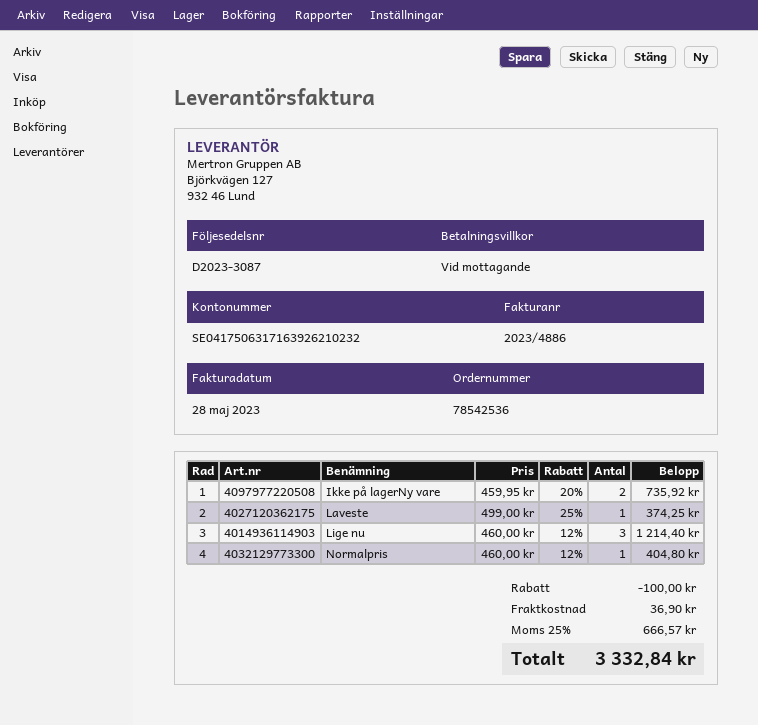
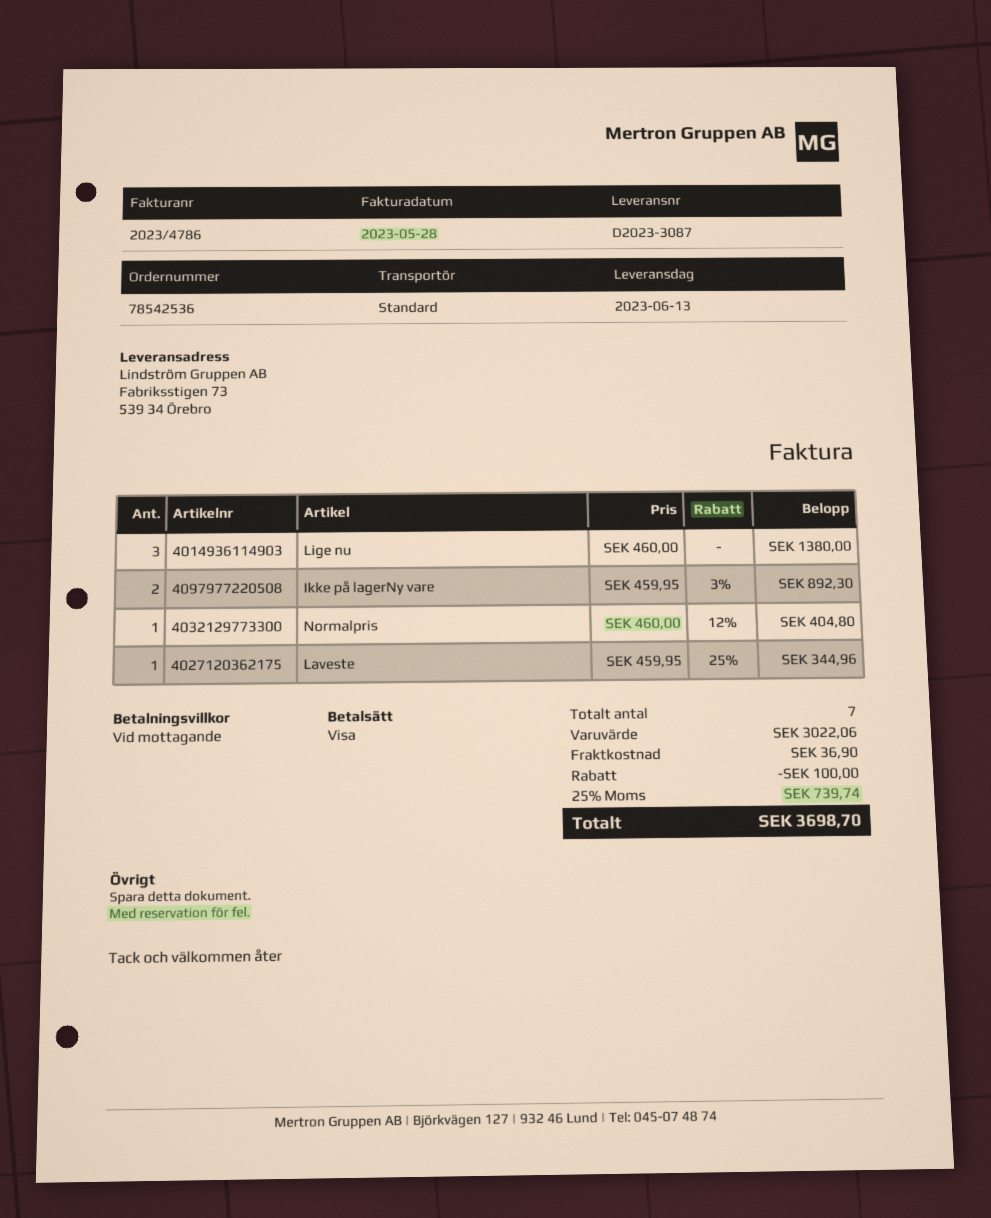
invoice number: 2023/4886 -> 2023/4786
Ikke på lagerNy vare: 2 x 459.95 - 20% = 735.92 -> 2 x 459.95 - 3% = 892.30
Laveste: 1 x 499.00 - 25% = 374.25 -> 1 x 459.95 - 25% = 344.96
Lige nu: 3 x 460.00 - 12% = 1214.40 -> 3 x 460.00 = 1380.00
tax: 25% = 666.57 -> 25% = 739.74
total: 3332.84 -> 3698.70

